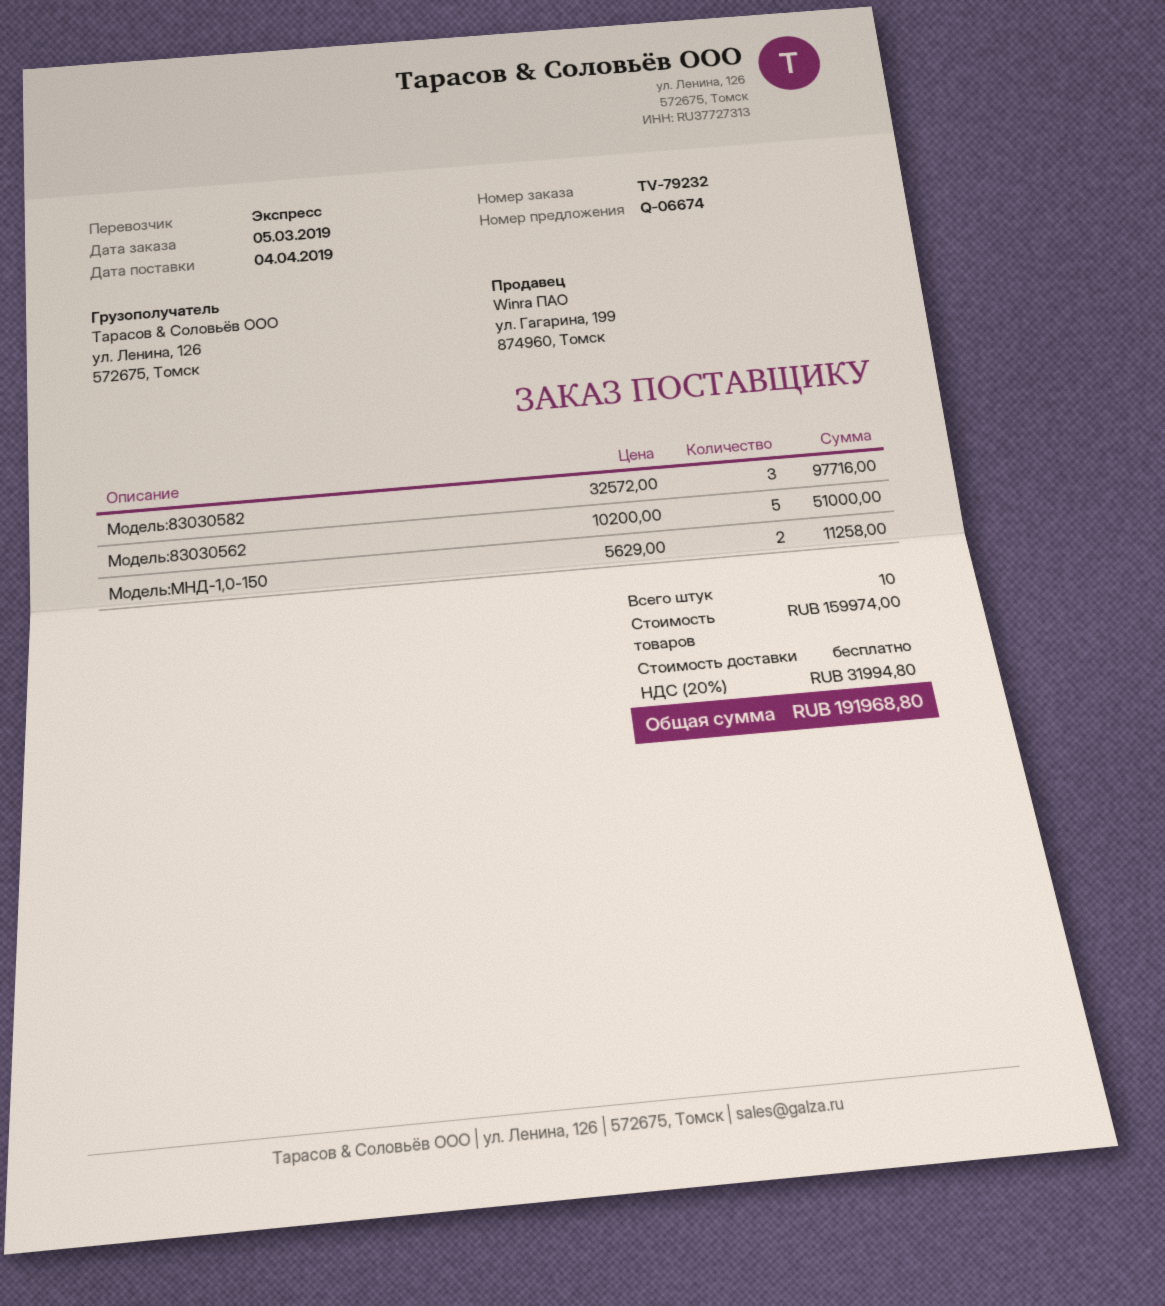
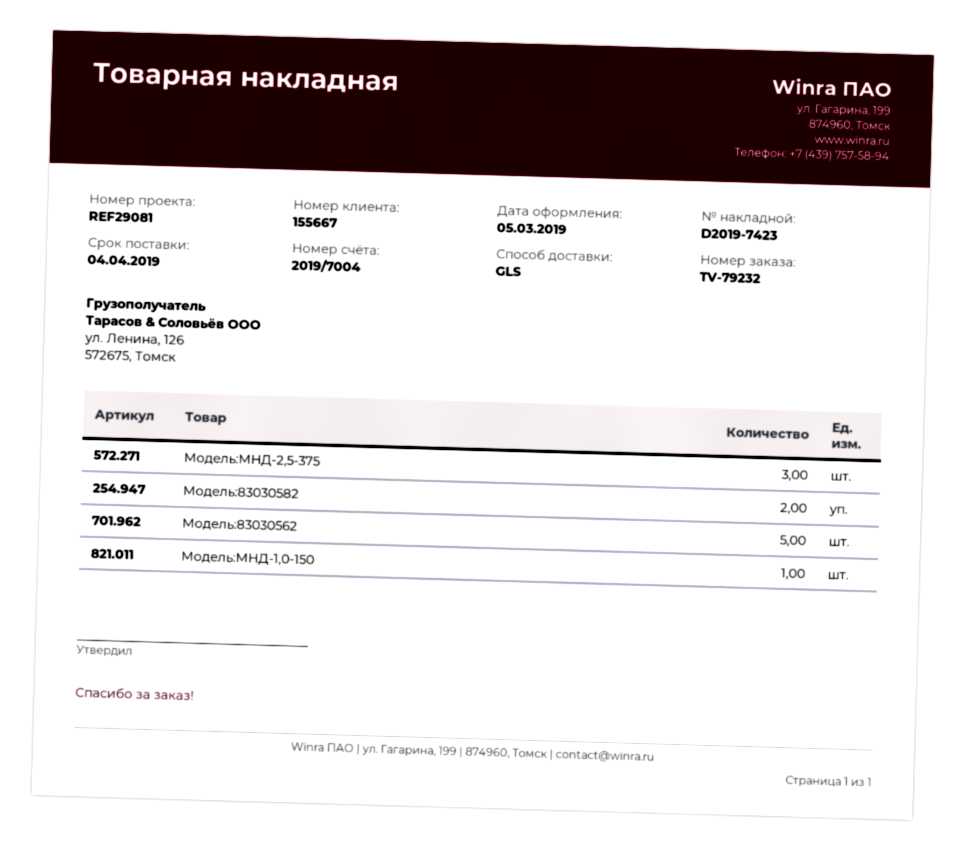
shipping method: express -> GLS
Модель:83030582: 3 -> 2
Модель:МНД-1,0-150: 2 -> 1
Модель:МНД-2,5-375: none -> 3

